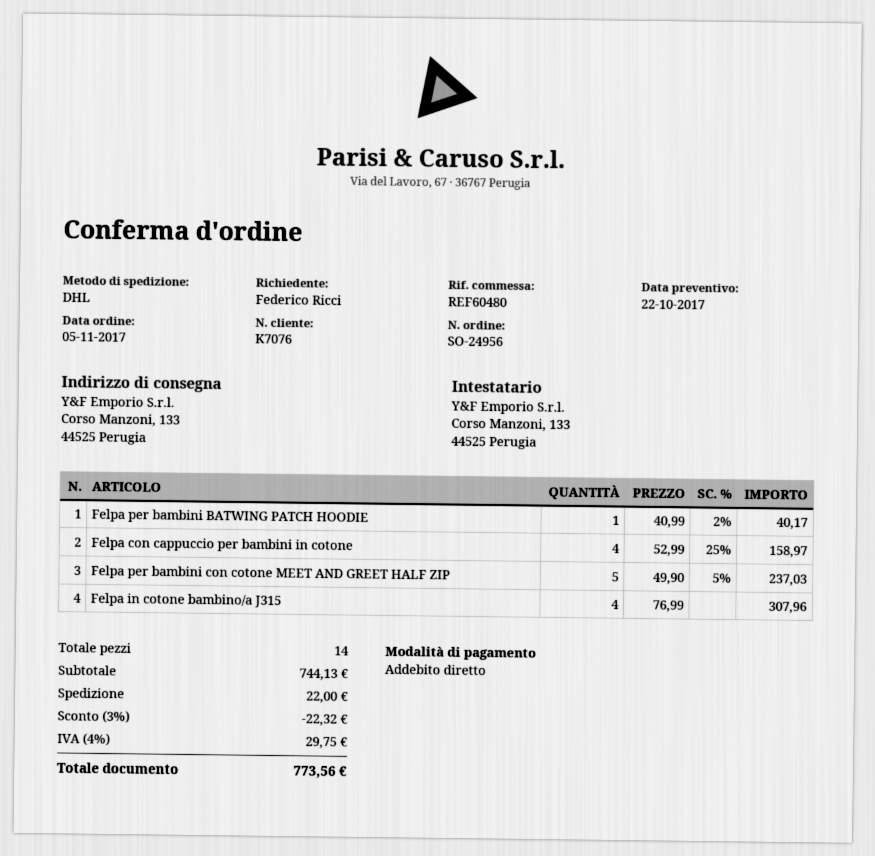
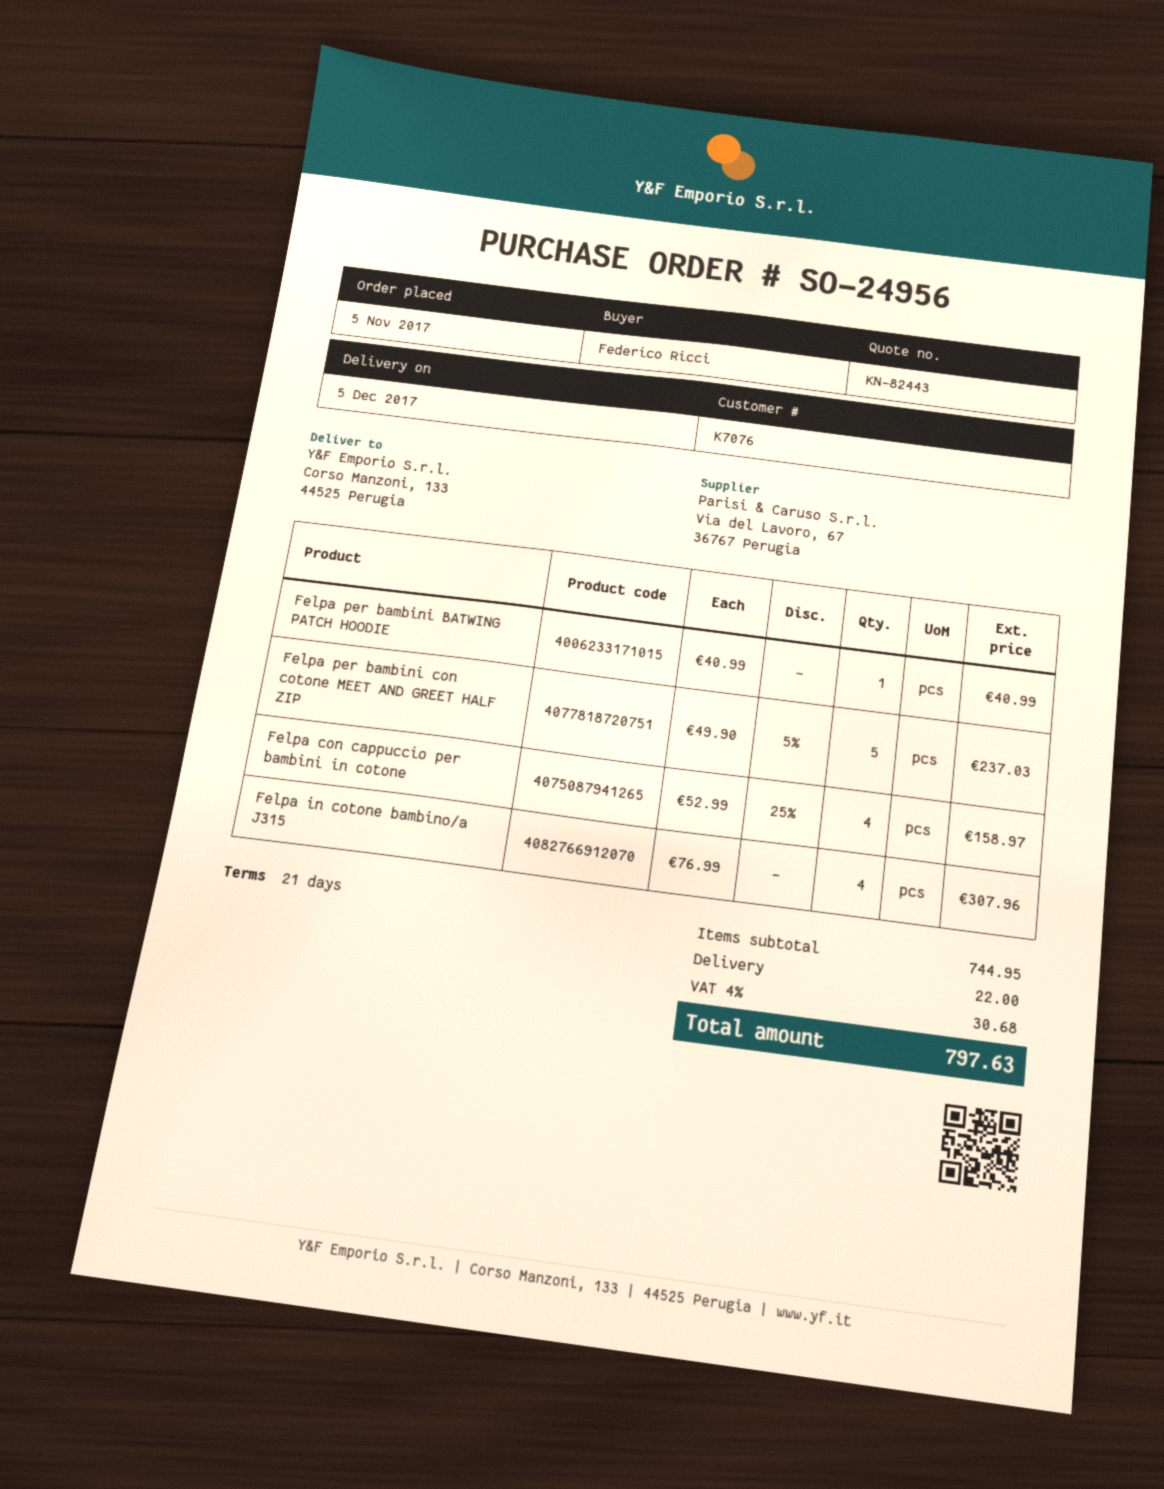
Felpa per bambini BATWING PATCH HOODIE: 1 x 40.99 - 2% = 40.17 -> 1 x 40.99 = 40.99
subtotal: 744.13 -> 744.95
discount: 3% = 22.32 -> none
tax: 4% = 29.75 -> 4% = 30.68
total: 773.56 -> 797.63

